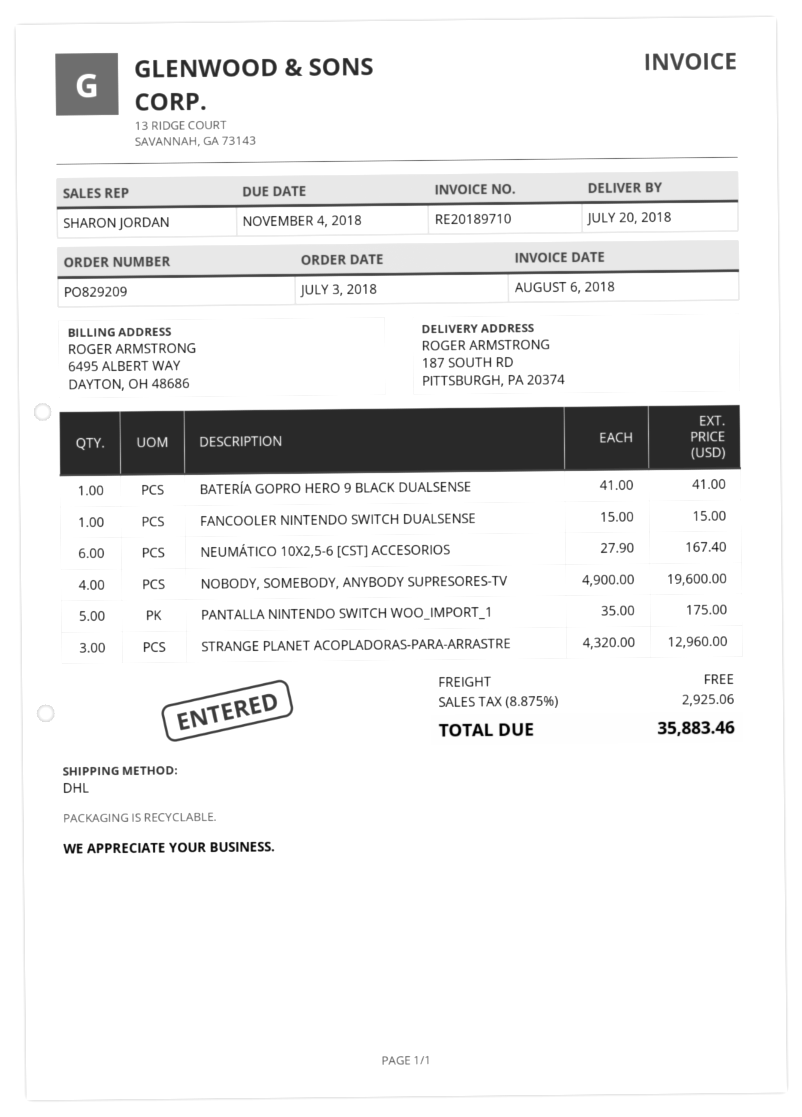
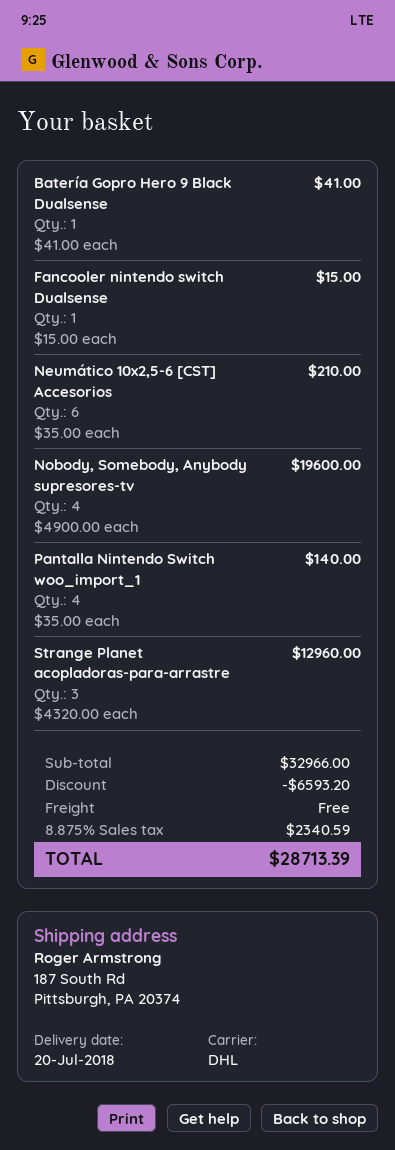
NEUMÁTICO 10X2,5-6 [CST] ACCESORIOS: 6 x 27.90 = 167.40 -> 6 x 35.00 = 210.00
PANTALLA NINTENDO SWITCH WOO_IMPORT_1: 5 x 35.00 = 175.00 -> 4 x 35.00 = 140.00
discount: none -> 6593.20
tax: 8.875% = 2925.06 -> 8.875% = 2340.59
total: 35883.46 -> 28713.39

